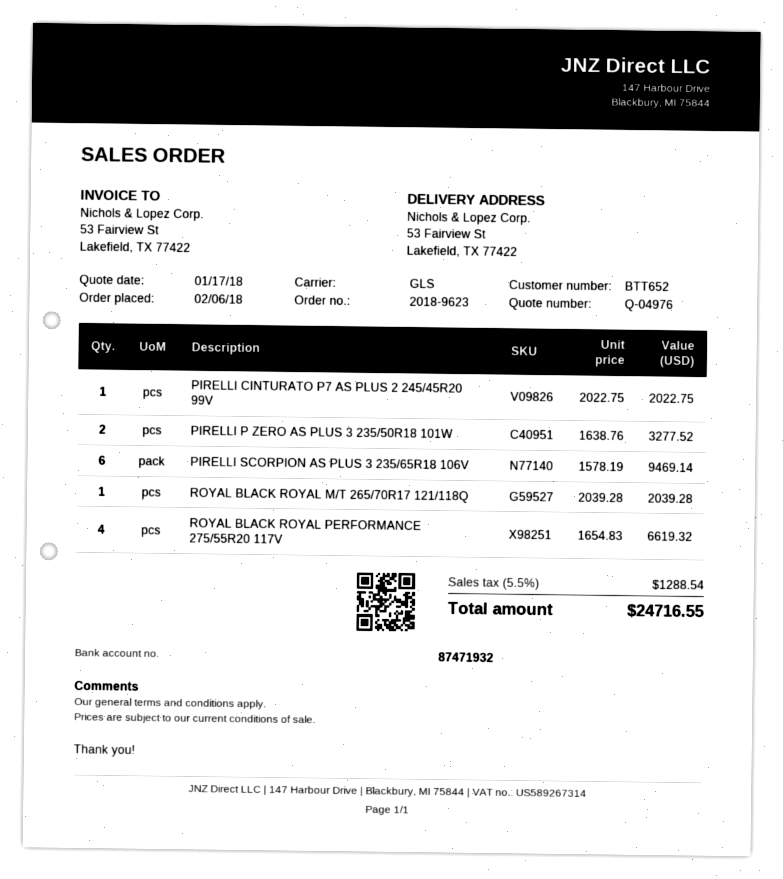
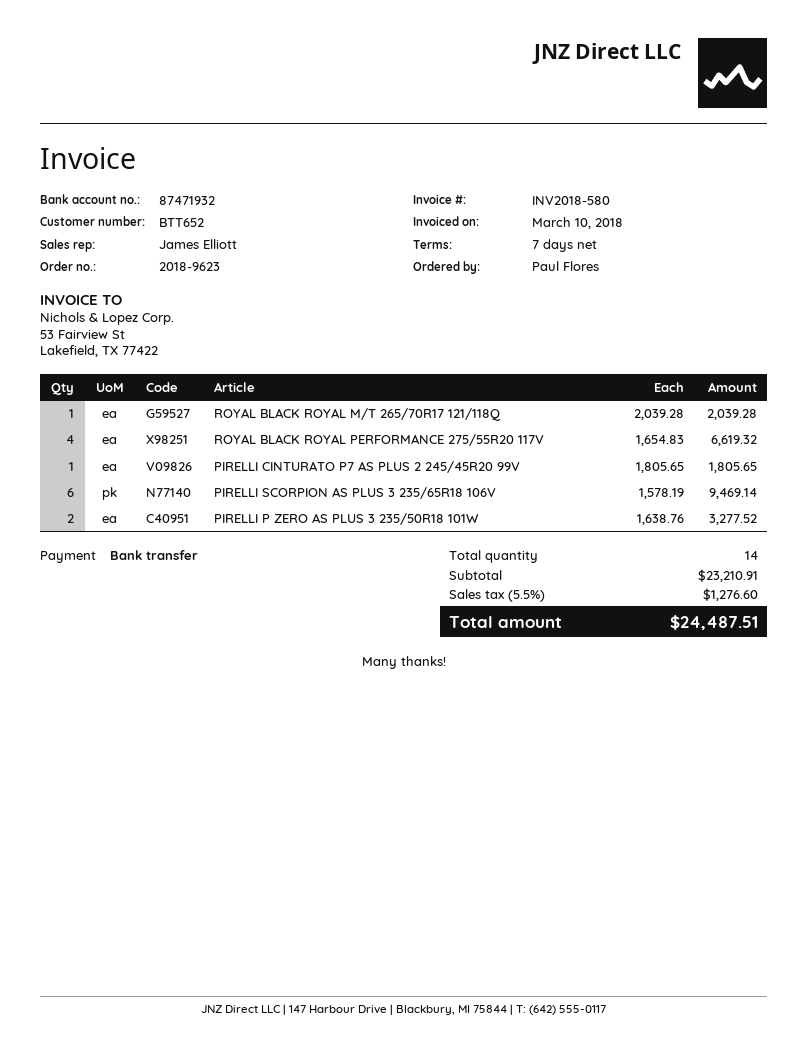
PIRELLI CINTURATO P7 AS PLUS 2 245/45R20 99V: 1 x 2022.75 = 2022.75 -> 1 x 1805.65 = 1805.65
tax: 5.5% = 1288.54 -> 5.5% = 1276.60
total: 24716.55 -> 24487.51

